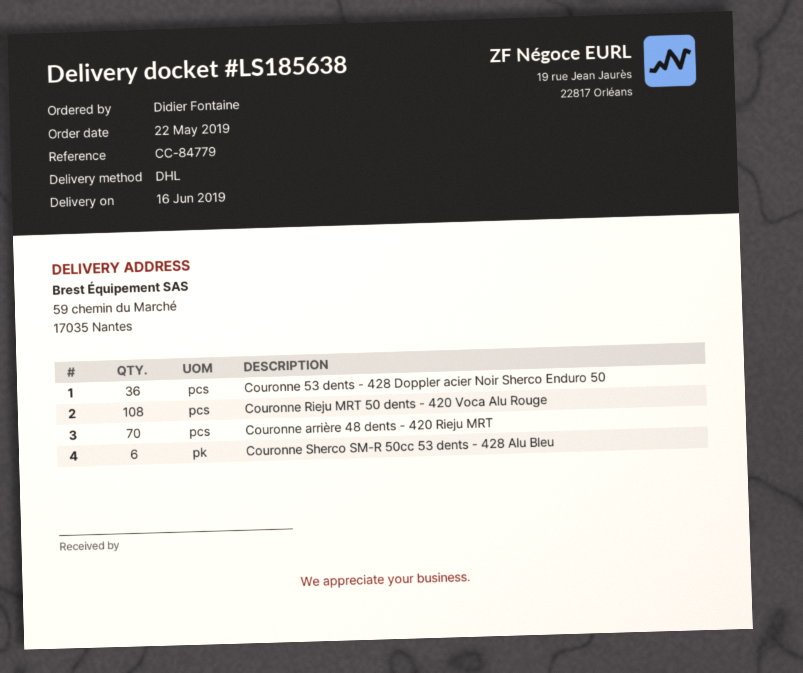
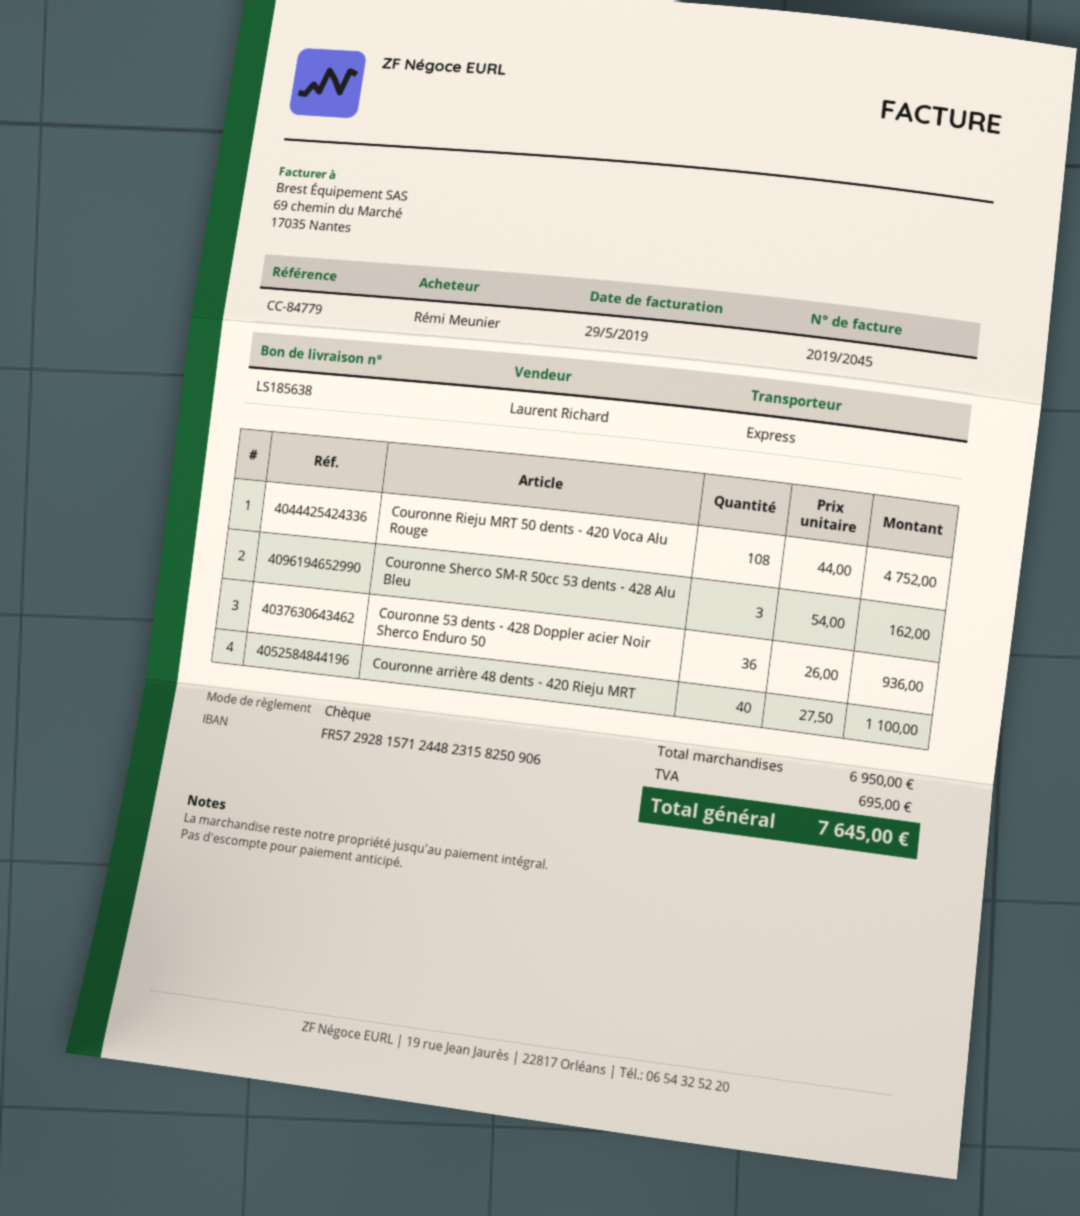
ordered by: Didier Fontaine -> Rémi Meunier
shipping method: DHL -> express
Couronne arrière 48 dents - 420 Rieju MRT: 70 -> 40
Couronne Sherco SM-R 50cc 53 dents - 428 Alu Bleu: 6 -> 3

